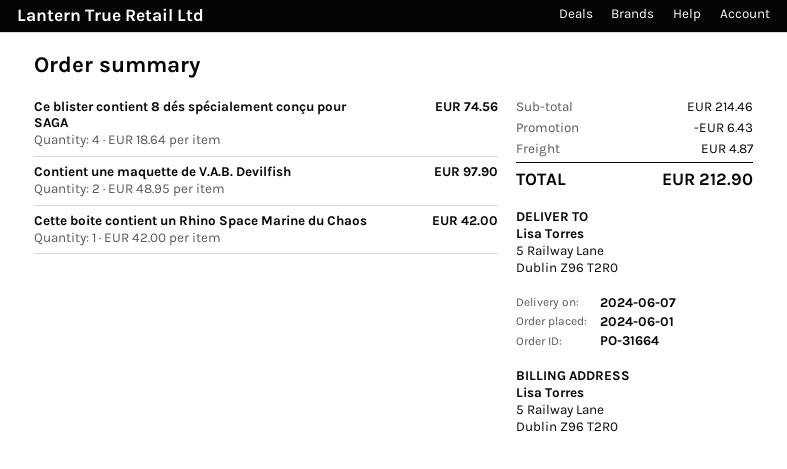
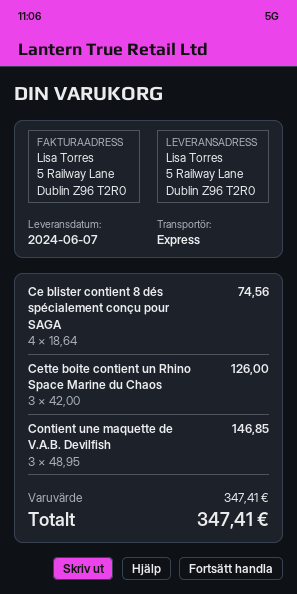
Contient une maquette de V.A.B. Devilfish: 2 x 48.95 = 97.90 -> 3 x 48.95 = 146.85
Cette boite contient un Rhino Space Marine du Chaos: 1 x 42.00 = 42.00 -> 3 x 42.00 = 126.00
subtotal: 214.46 -> 347.41
discount: 6.43 -> none
shipping: 4.87 -> none
total: 212.90 -> 347.41

